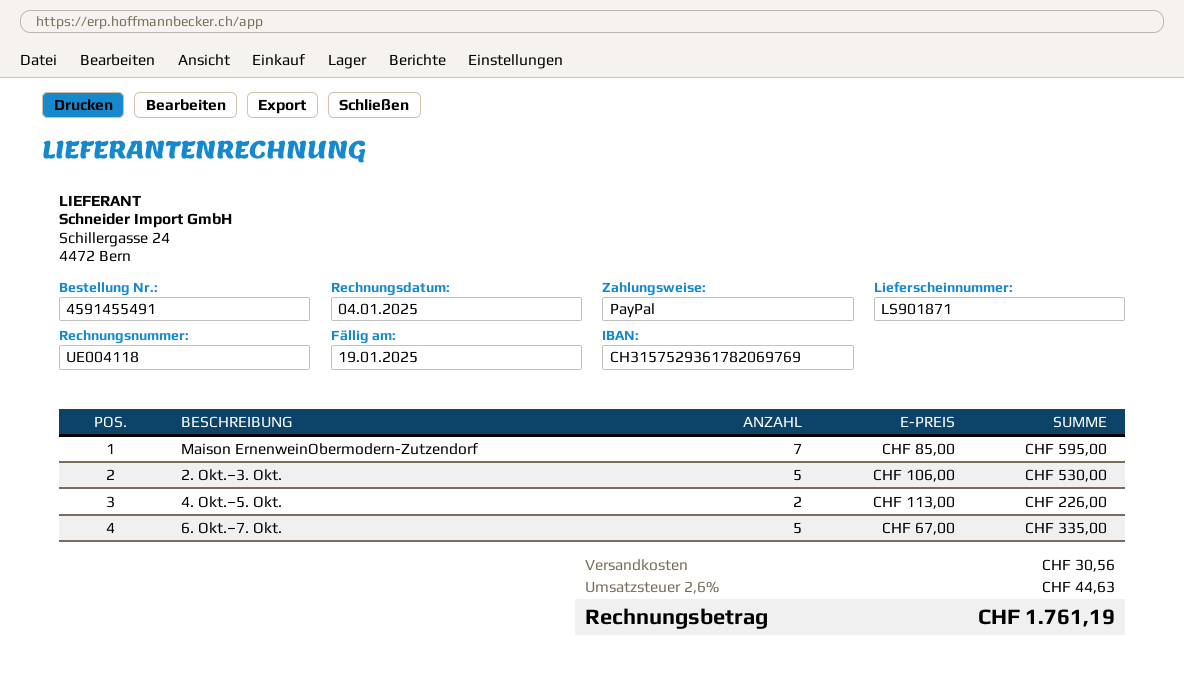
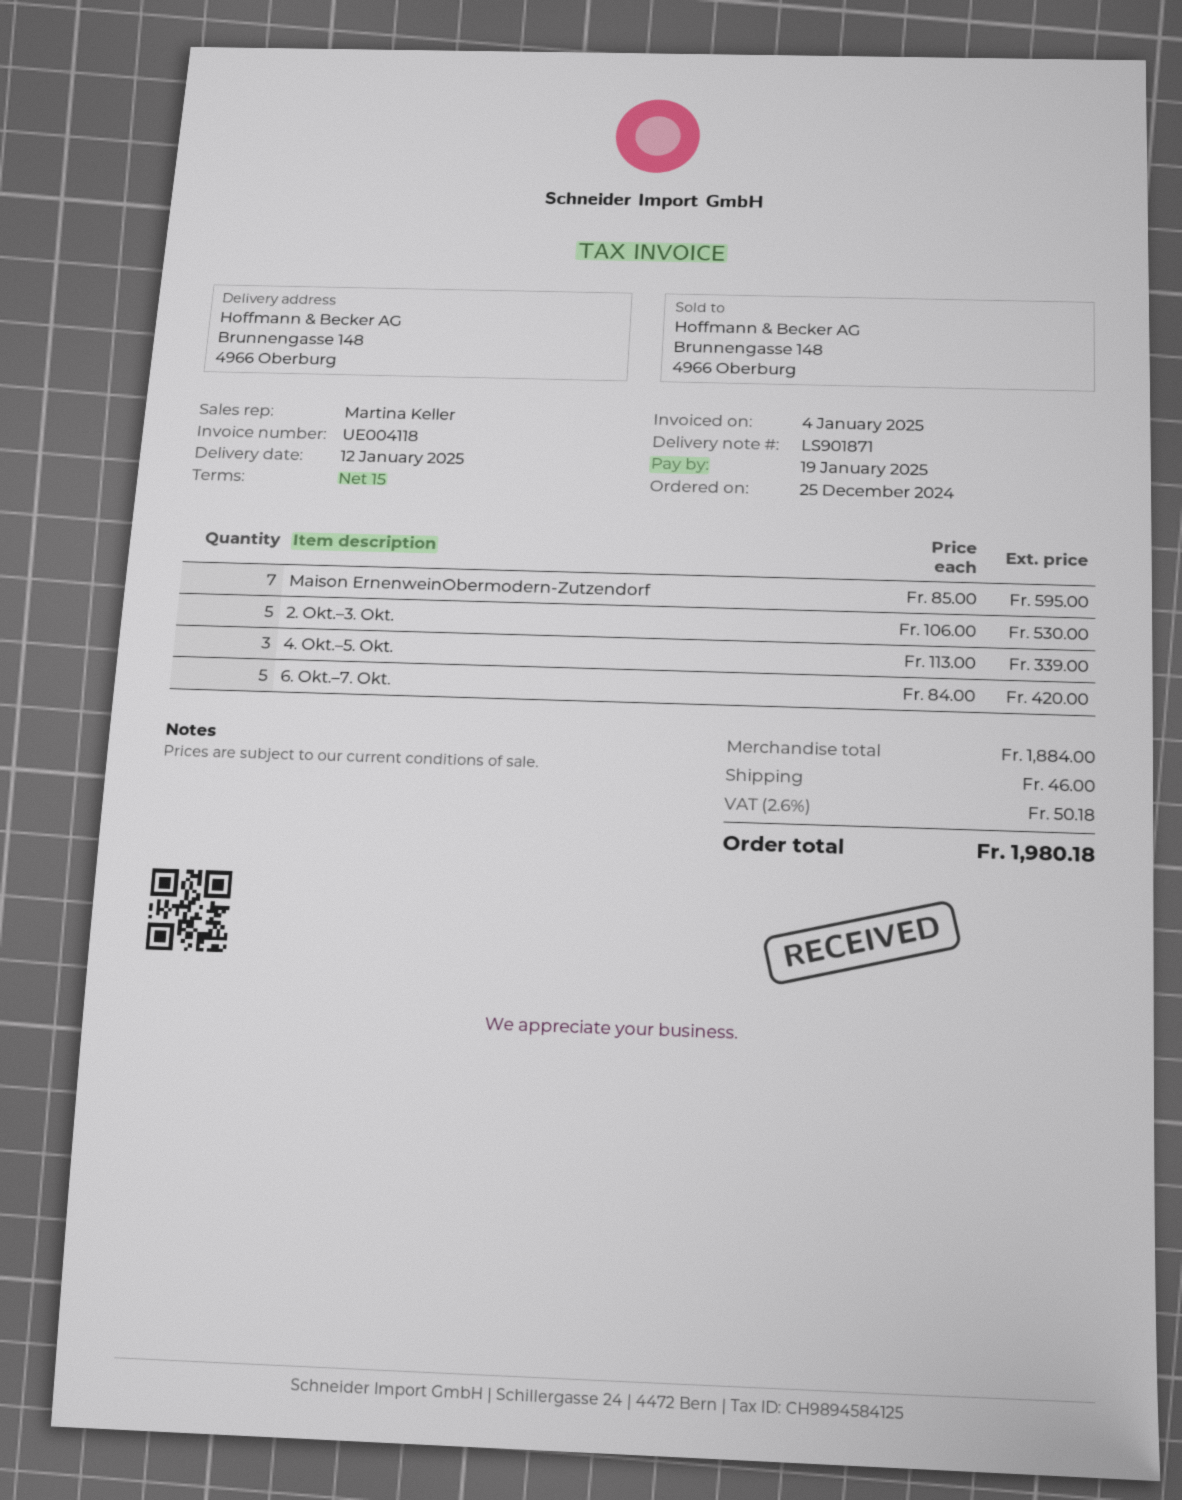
4. Okt.–5. Okt.: 2 x 113.00 = 226.00 -> 3 x 113.00 = 339.00
6. Okt.–7. Okt.: 5 x 67.00 = 335.00 -> 5 x 84.00 = 420.00
shipping: 30.56 -> 46.00
tax: 2.6% = 44.63 -> 2.6% = 50.18
total: 1761.19 -> 1980.18

